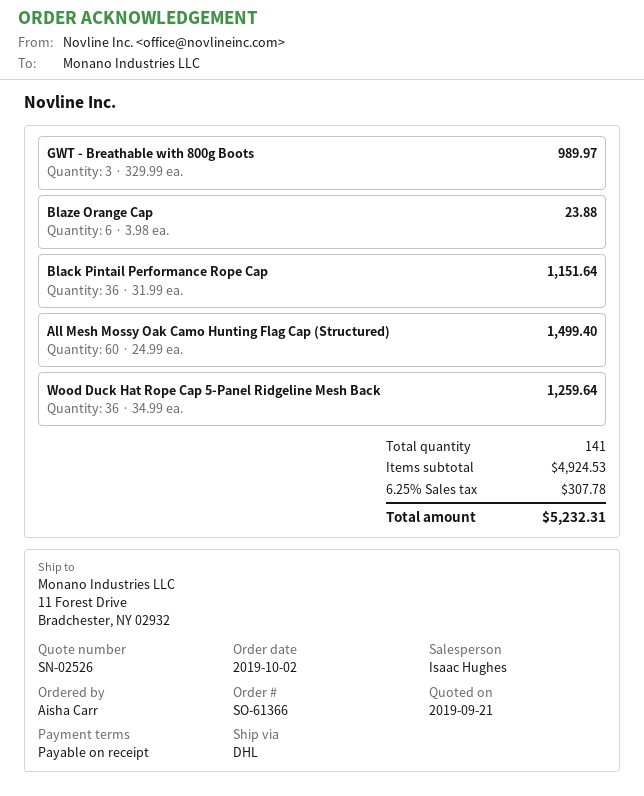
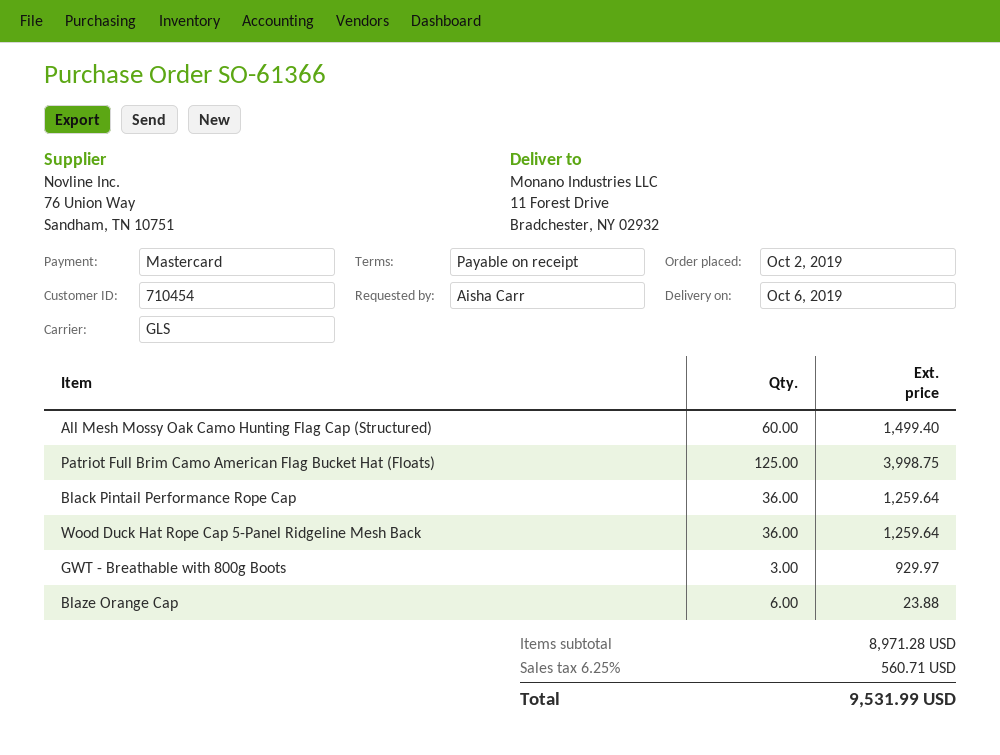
shipping method: DHL -> GLS
GWT - Breathable with 800g Boots: 3 for 989.97 -> 3 for 929.97
Black Pintail Performance Rope Cap: 36 for 1151.64 -> 36 for 1259.64
Patriot Full Brim Camo American Flag Bucket Hat (Floats): none -> 125 for 3998.75
subtotal: 4924.53 -> 8971.28
tax: 6.25% = 307.78 -> 6.25% = 560.71
total: 5232.31 -> 9531.99

